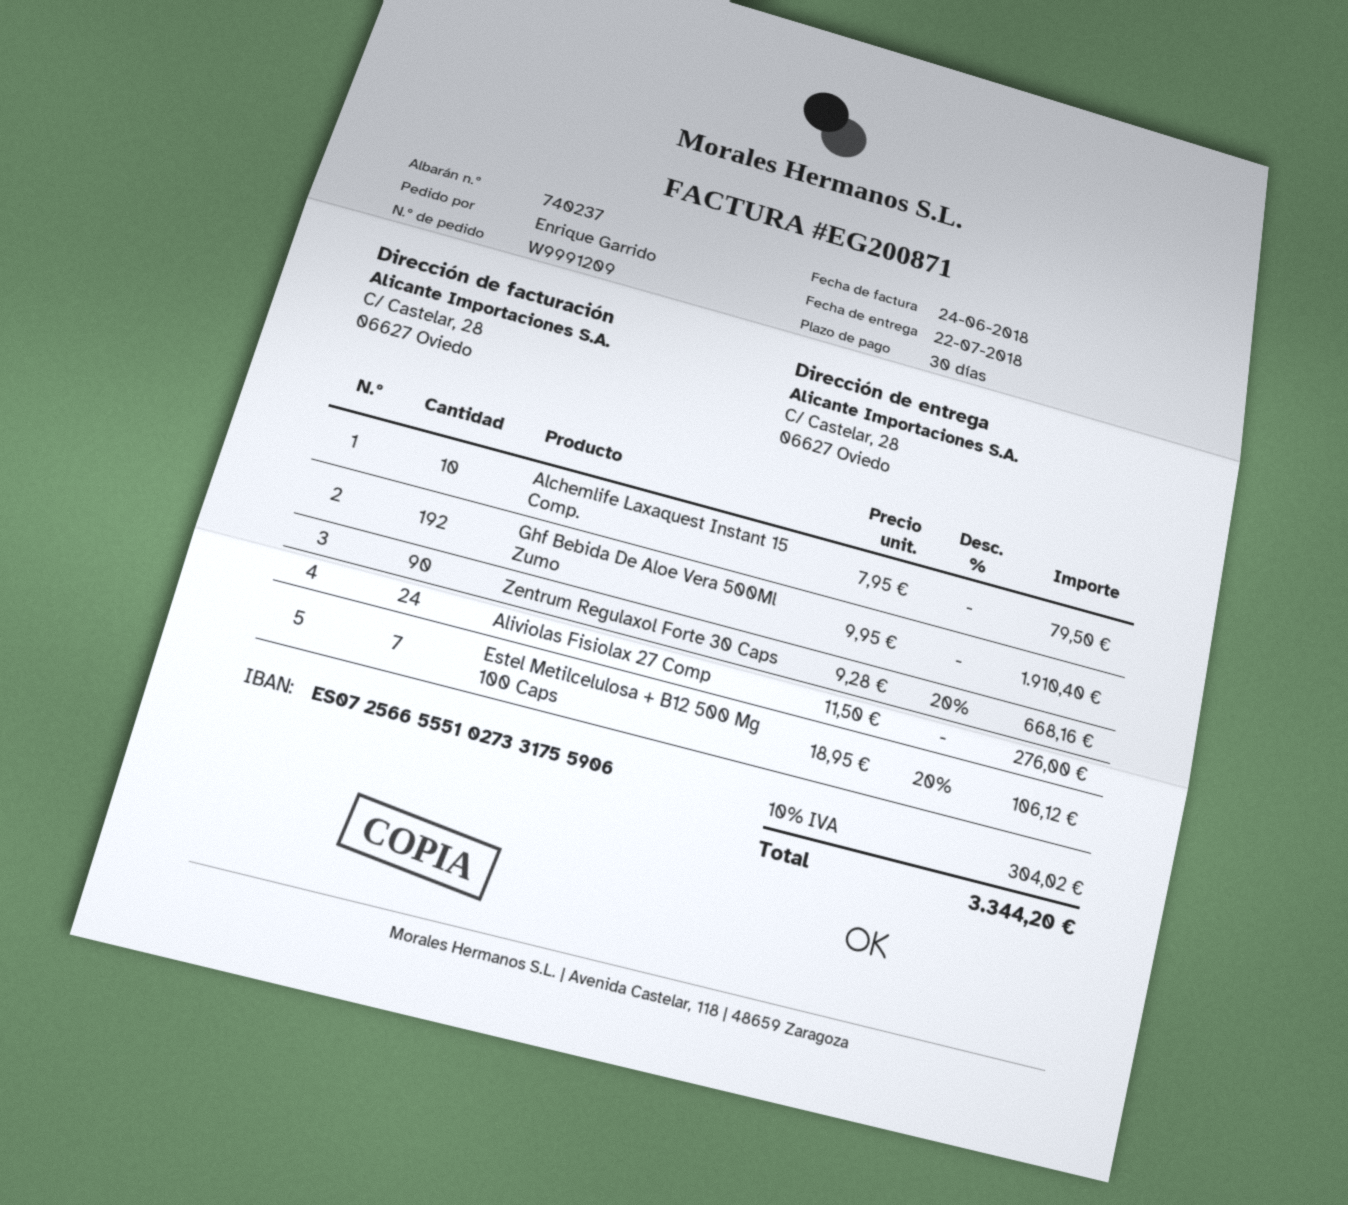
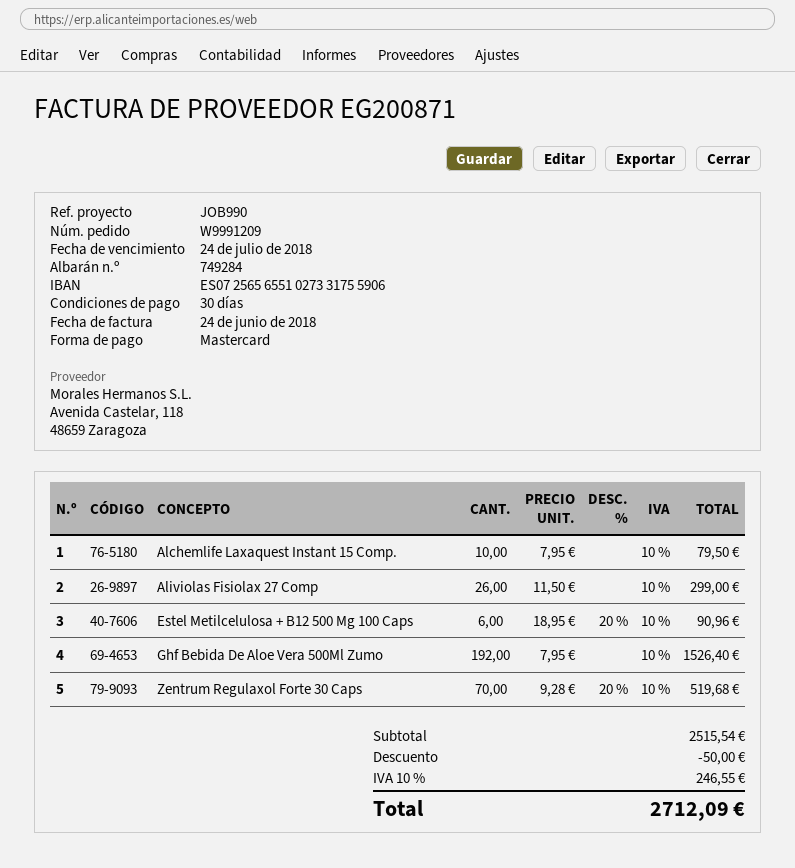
delivery note number: 740237 -> 749284
bank account: ES0725665551027331755906 -> ES0725656551027331755906
Ghf Bebida De Aloe Vera 500Ml Zumo: 192 x 9.95 = 1910.40 -> 192 x 7.95 = 1526.40
Zentrum Regulaxol Forte 30 Caps: 90 x 9.28 - 20% = 668.16 -> 70 x 9.28 - 20% = 519.68
Aliviolas Fisiolax 27 Comp: 24 x 11.50 = 276.00 -> 26 x 11.50 = 299.00
Estel Metilcelulosa + B12 500 Mg 100 Caps: 7 x 18.95 - 20% = 106.12 -> 6 x 18.95 - 20% = 90.96
discount: none -> 50.00
tax: 10% = 304.02 -> 10% = 246.55
total: 3344.20 -> 2712.09

